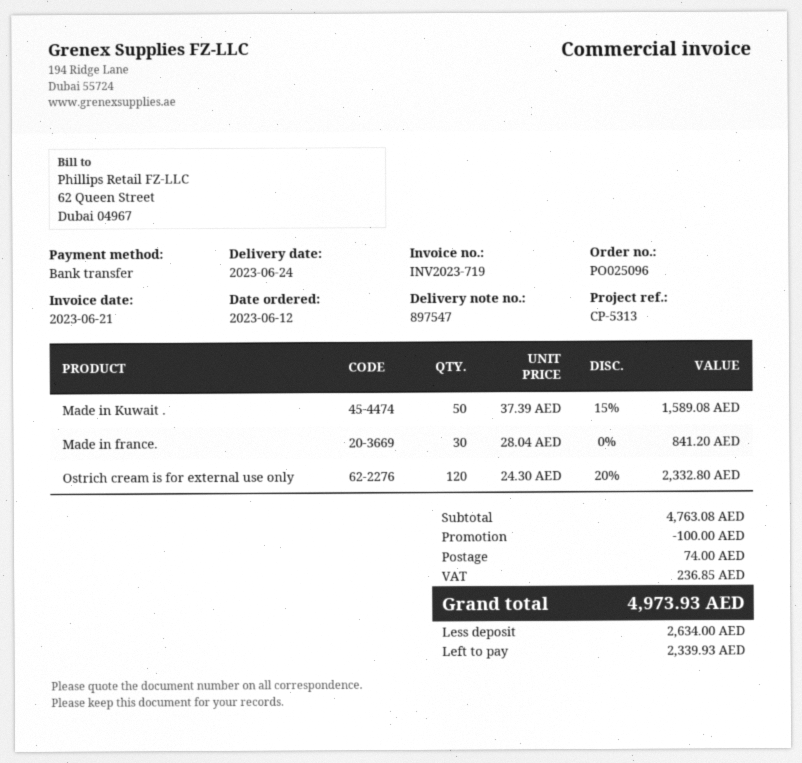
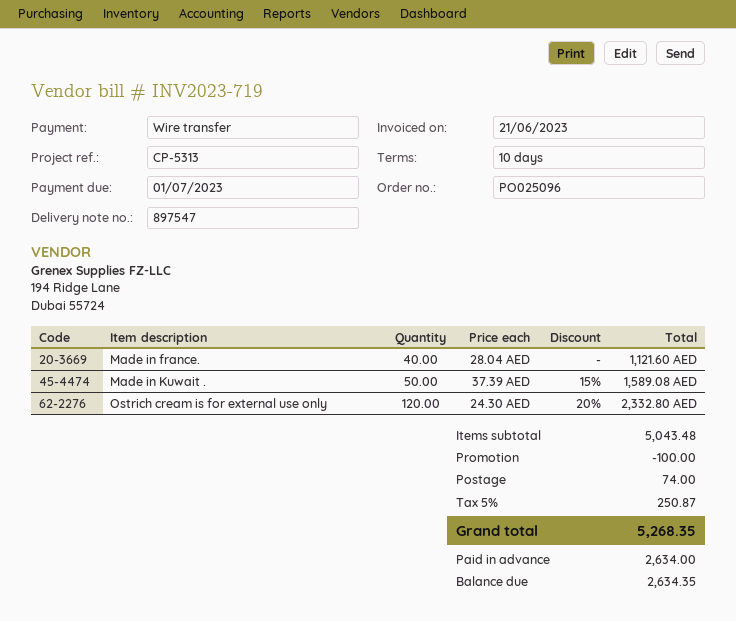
Made in france.: 30 x 28.04 = 841.20 -> 40 x 28.04 = 1121.60
subtotal: 4763.08 -> 5043.48
tax: 236.85 -> 250.87
total: 4973.93 -> 5268.35
balance: 2339.93 -> 2634.35

